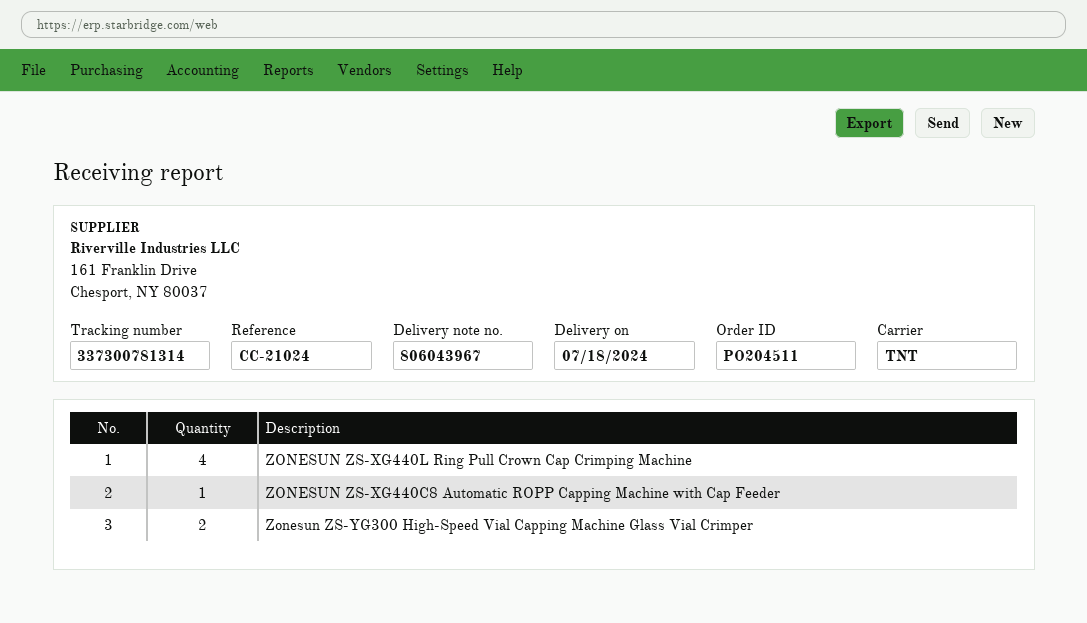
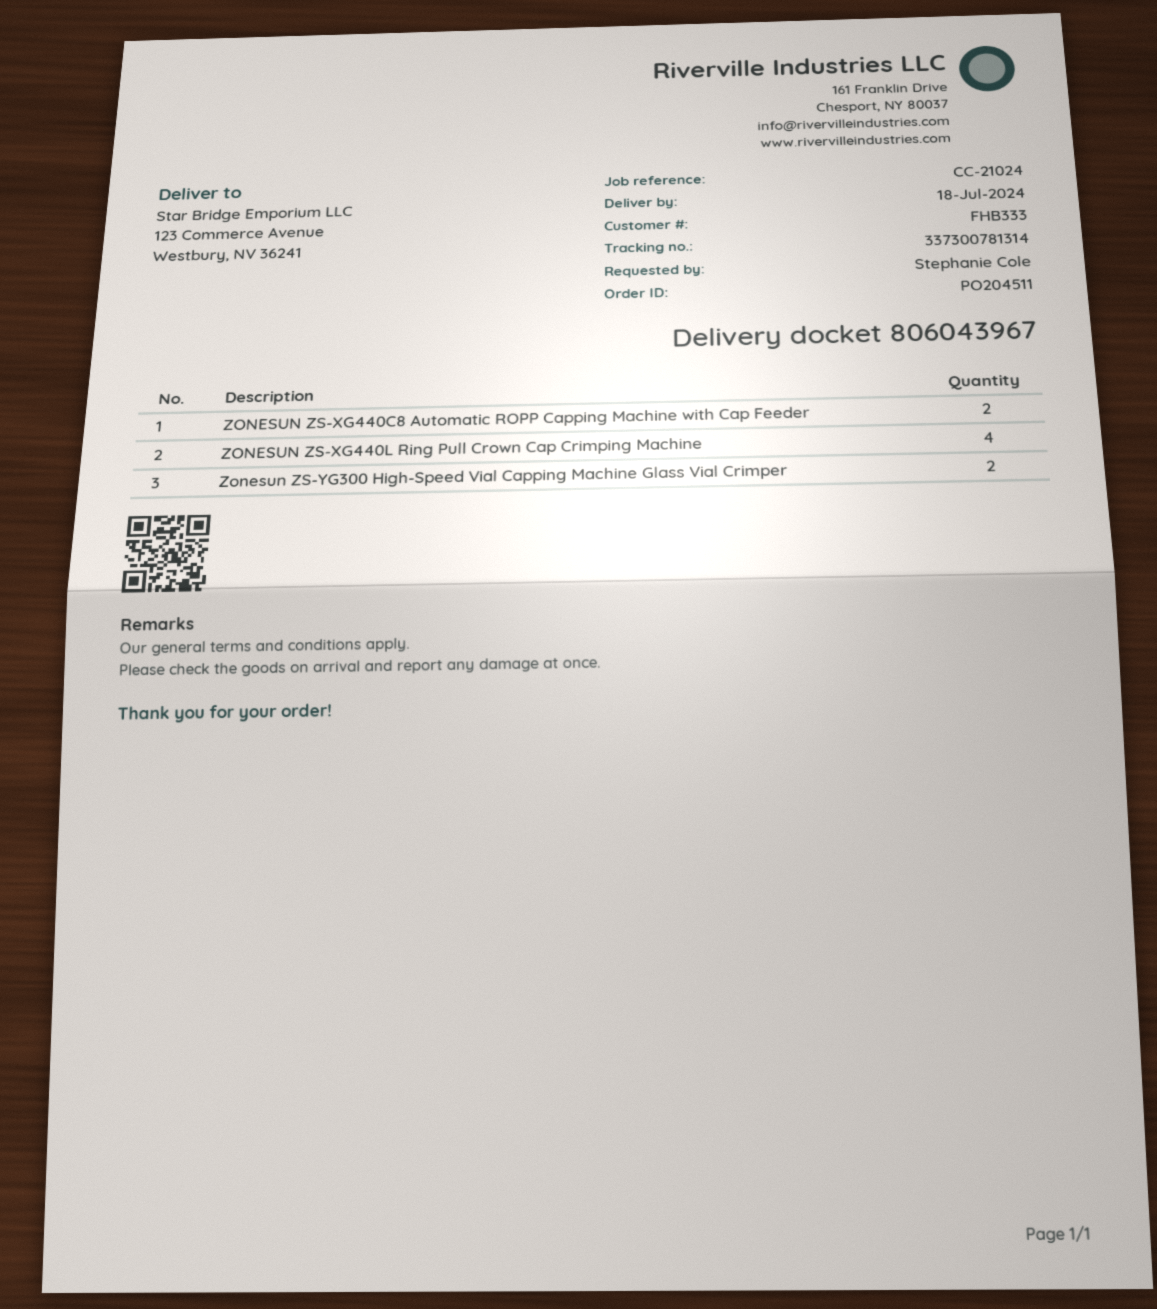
ZONESUN ZS-XG440C8 Automatic ROPP Capping Machine with Cap Feeder: 1 -> 2

